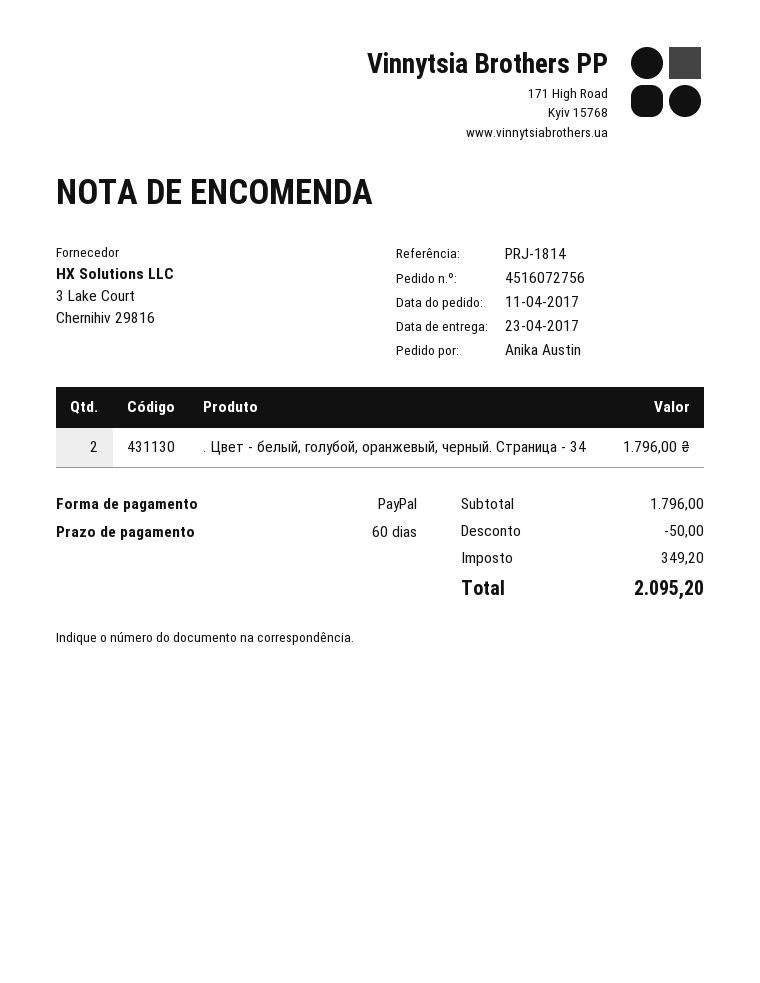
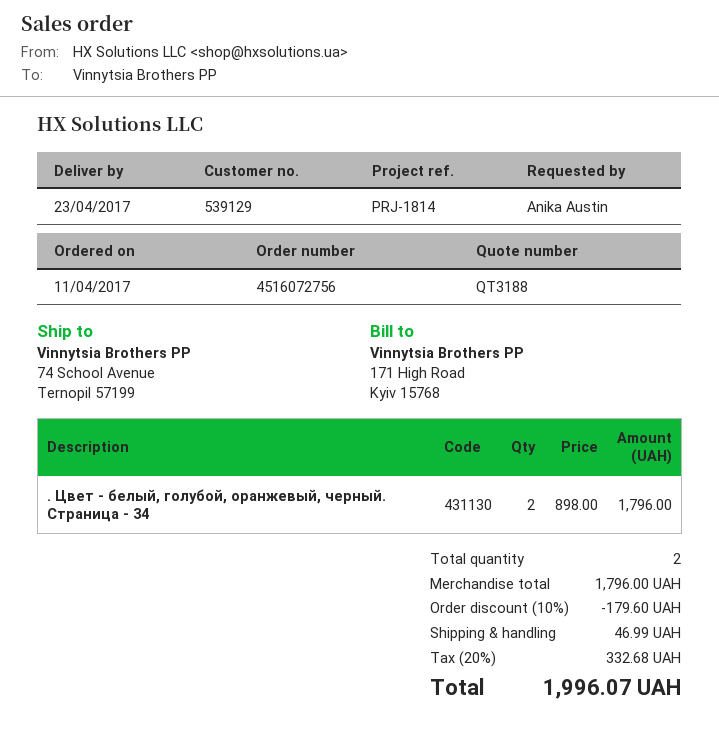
discount: 50.00 -> 179.60
shipping: none -> 46.99
tax: 349.20 -> 332.68
total: 2095.20 -> 1996.07

